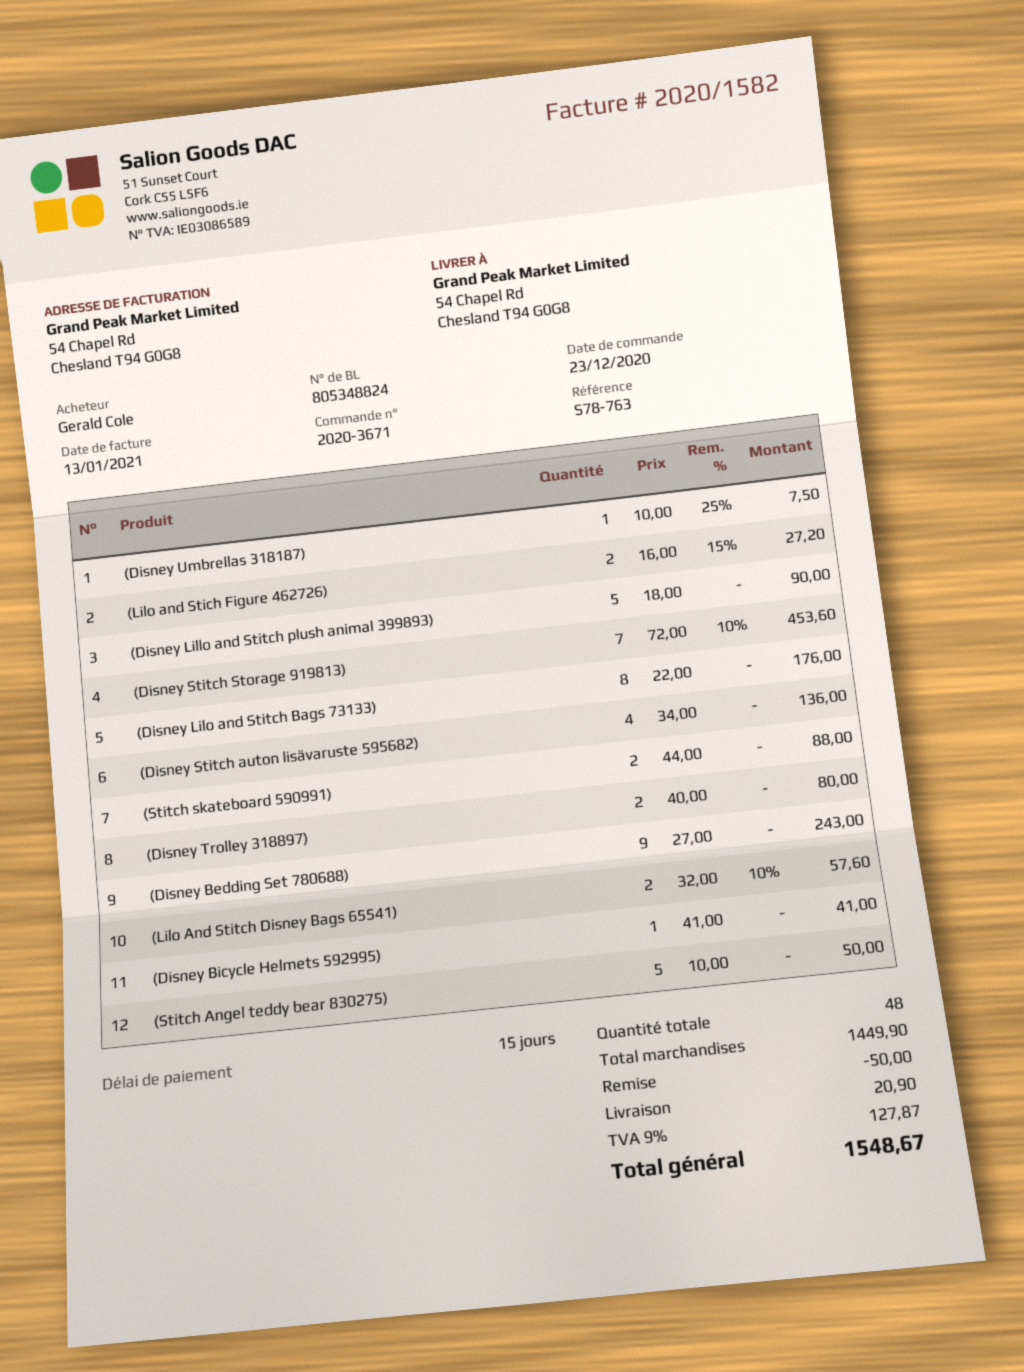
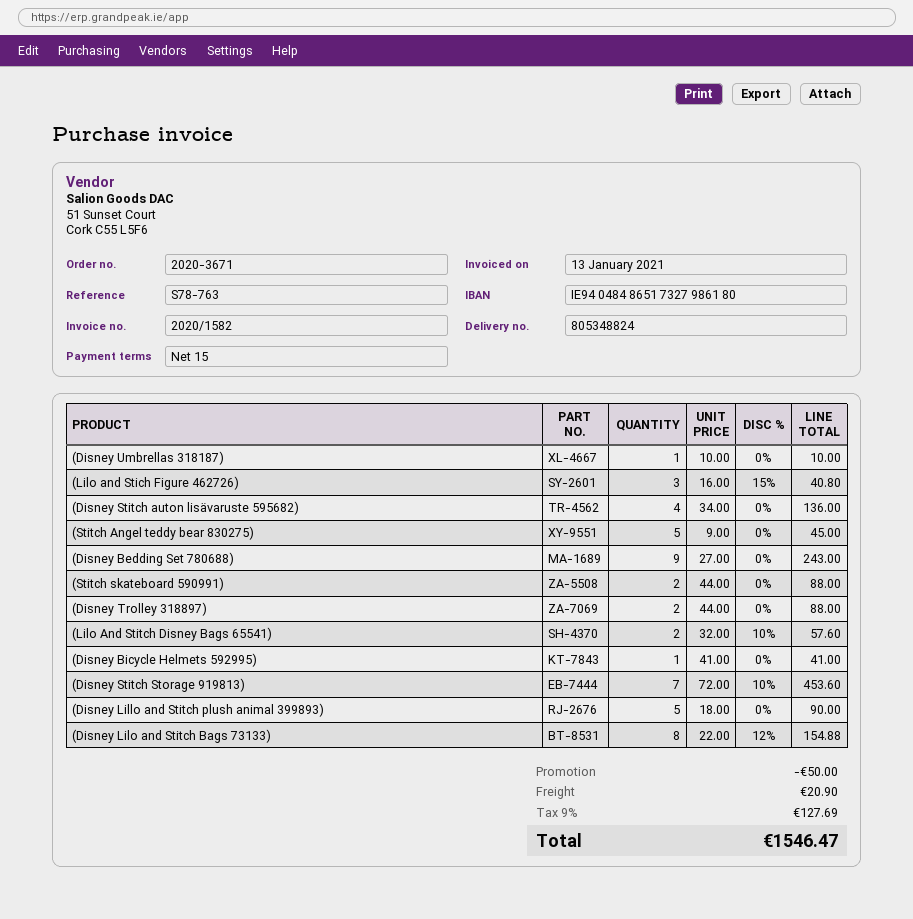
(Disney Umbrellas 318187): 1 x 10.00 - 25% = 7.50 -> 1 x 10.00 = 10.00
(Lilo and Stich Figure 462726): 2 x 16.00 - 15% = 27.20 -> 3 x 16.00 - 15% = 40.80
(Disney Lilo and Stitch Bags 73133): 8 x 22.00 = 176.00 -> 8 x 22.00 - 12% = 154.88
(Disney Trolley 318897): 2 x 40.00 = 80.00 -> 2 x 44.00 = 88.00
(Stitch Angel teddy bear 830275): 5 x 10.00 = 50.00 -> 5 x 9.00 = 45.00
tax: 9% = 127.87 -> 9% = 127.69
total: 1548.67 -> 1546.47

